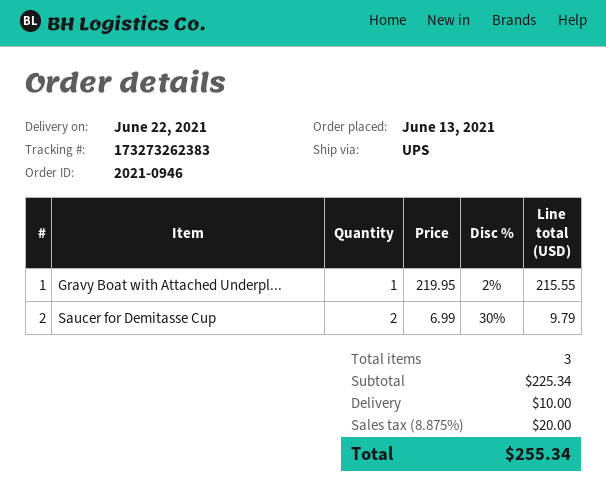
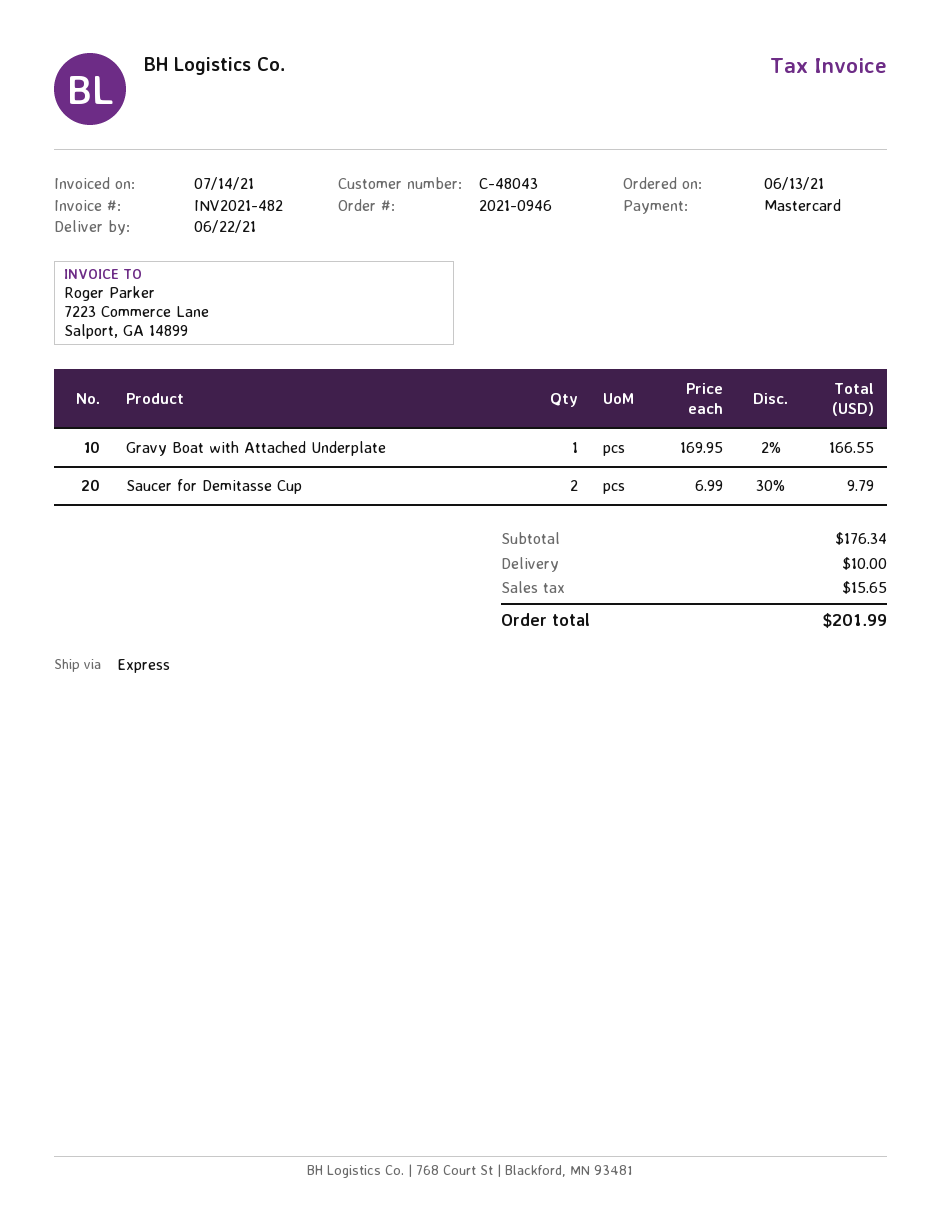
shipping method: UPS -> express
Gravy Boat with Attached Underpl...: 1 x 219.95 - 2% = 215.55 -> 1 x 169.95 - 2% = 166.55
subtotal: 225.34 -> 176.34
tax: 20.00 -> 15.65
total: 255.34 -> 201.99

